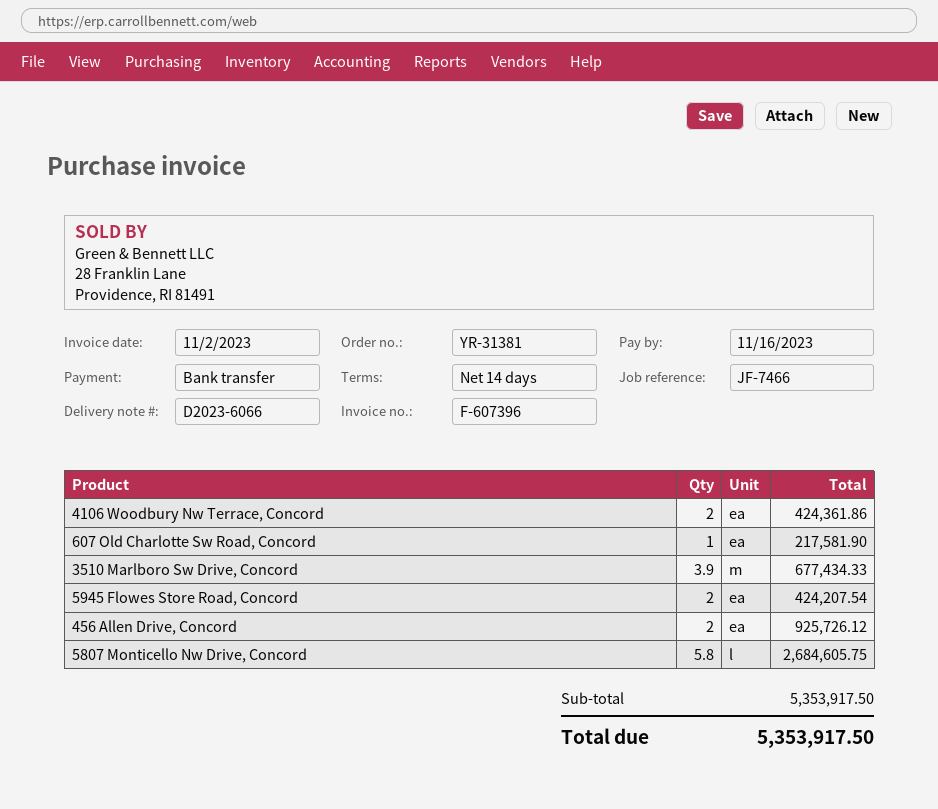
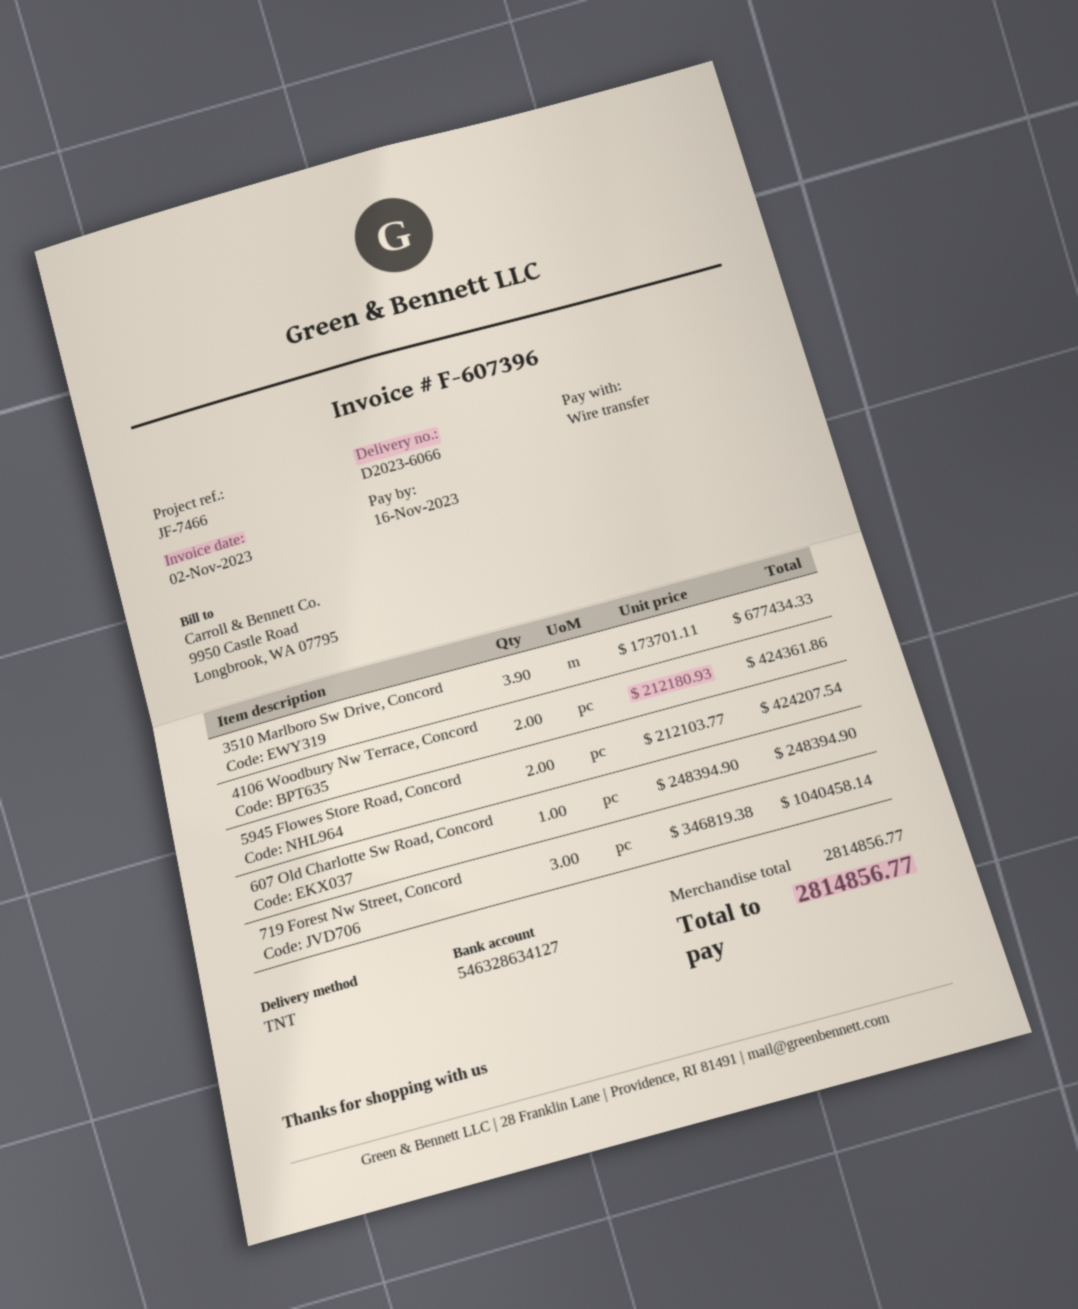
607 Old Charlotte Sw Road, Concord: 1 for 217581.90 -> 1 for 248394.90
456 Allen Drive, Concord: 2 for 925726.12 -> none
5807 Monticello Nw Drive, Concord: 5.8 for 2684605.75 -> none
719 Forest Nw Street, Concord: none -> 3 for 1040458.14
subtotal: 5353917.50 -> 2814856.77
total: 5353917.50 -> 2814856.77

